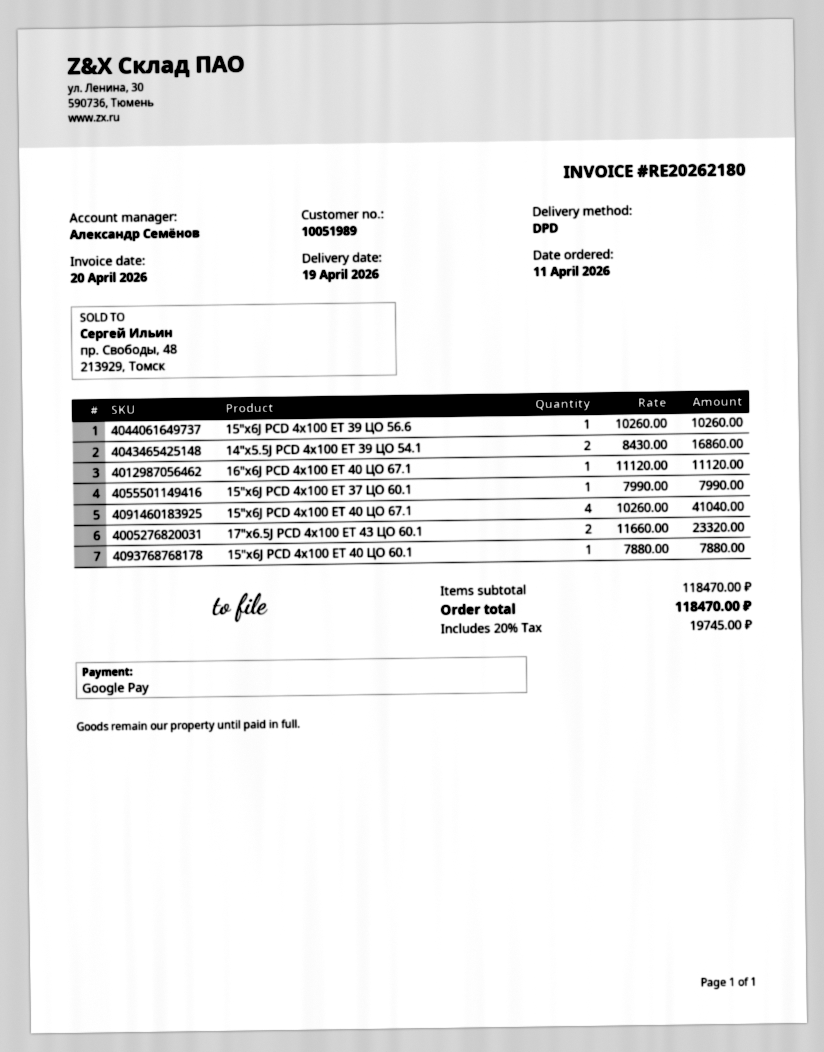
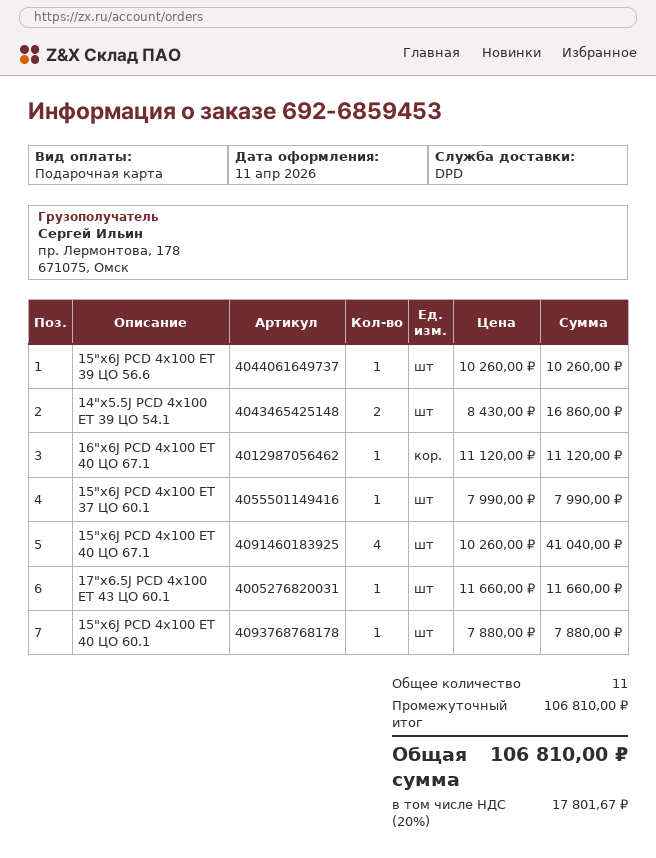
payment method: Google Pay -> gift card
17"x6.5J PCD 4x100 ЕТ 43 ЦО 60.1: 2 x 11660.00 = 23320.00 -> 1 x 11660.00 = 11660.00
subtotal: 118470.00 -> 106810.00
tax: 20% = 19745.00 -> 20% = 17801.67
total: 118470.00 -> 106810.00

